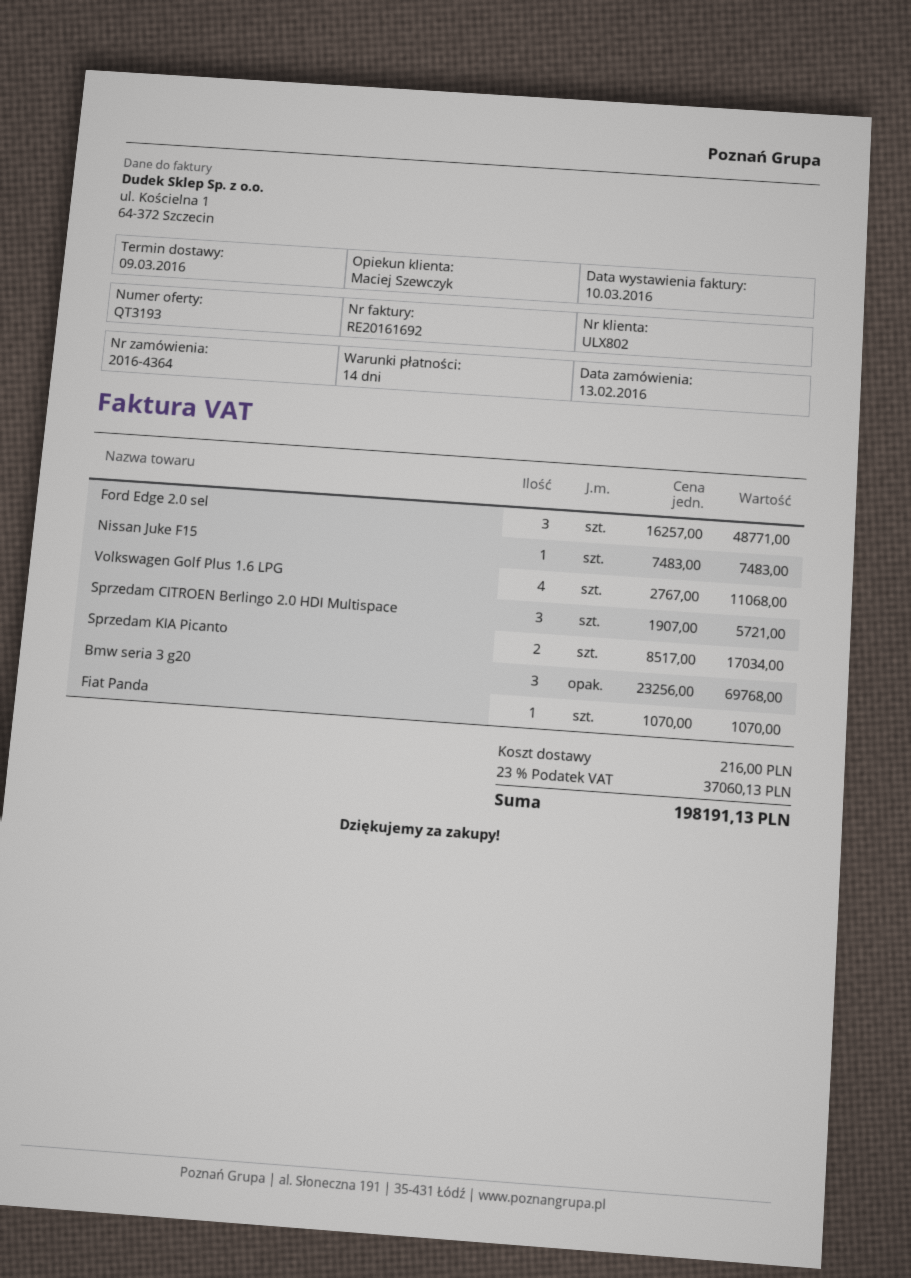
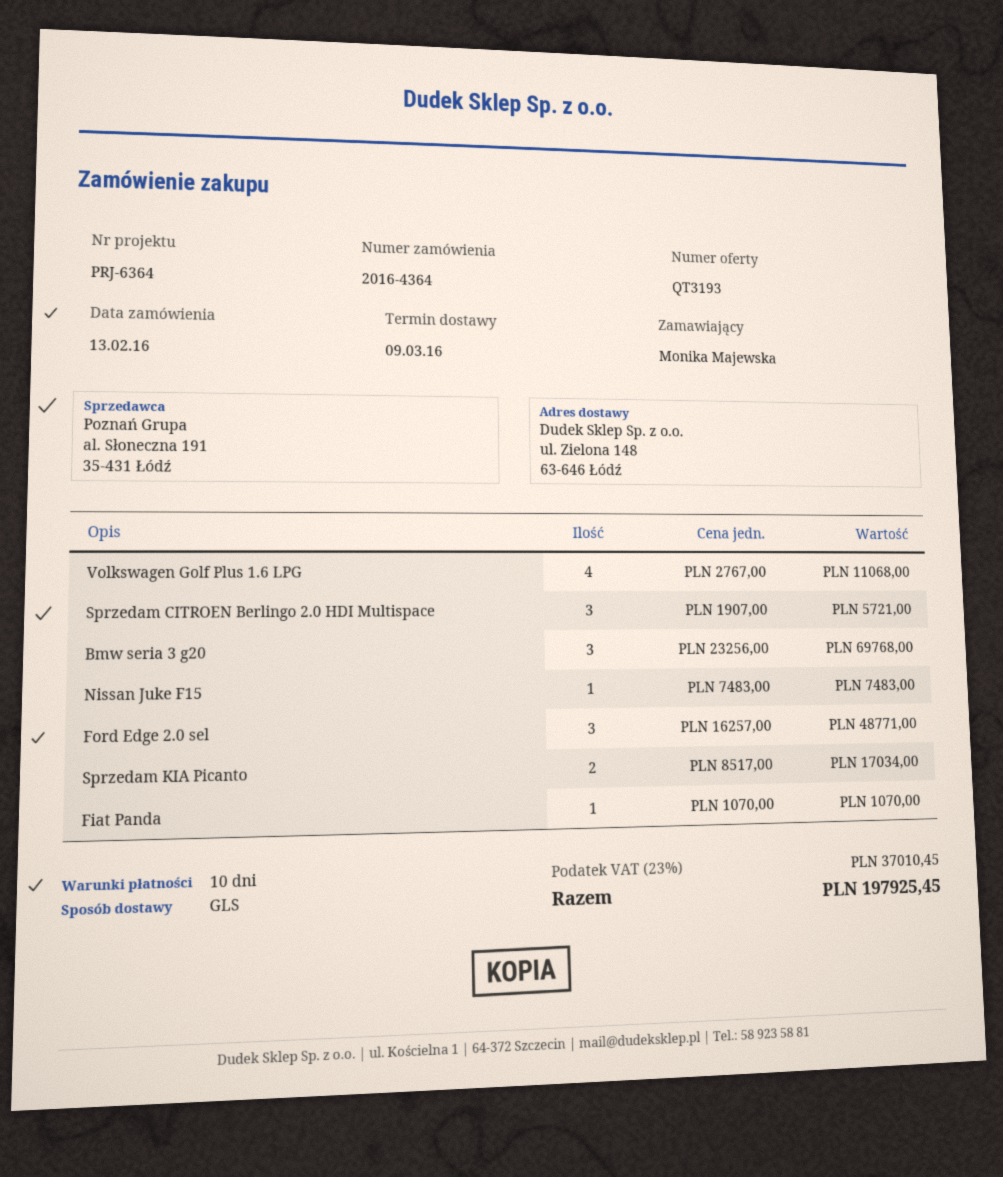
payment terms: 14 days -> 10 days
shipping: 216.00 -> none
tax: 23% = 37060.13 -> 23% = 37010.45
total: 198191.13 -> 197925.45

